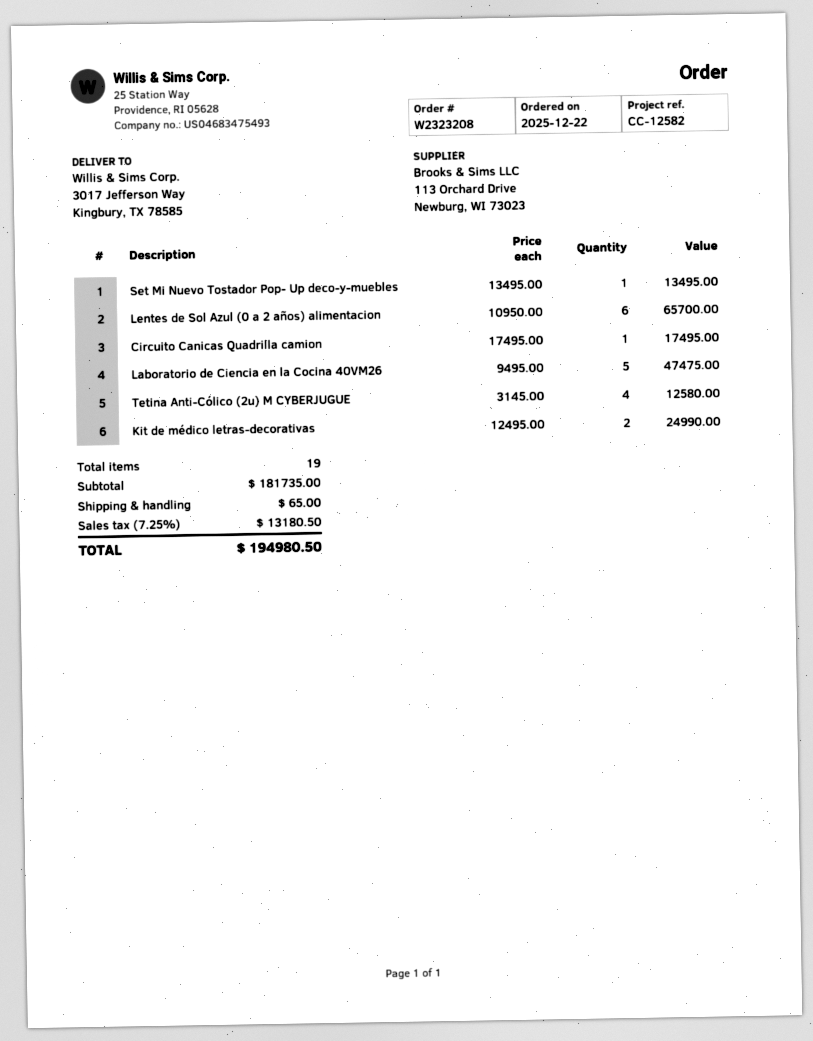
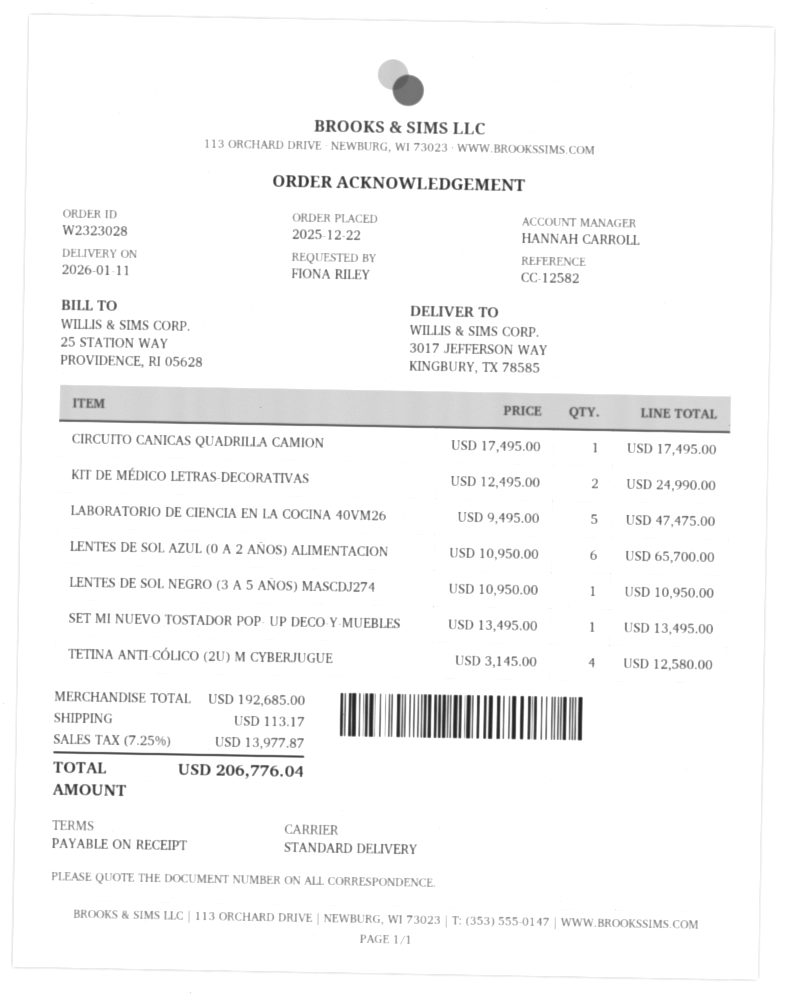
order number: W2323208 -> W2323028
LENTES DE SOL NEGRO (3 A 5 AÑOS) MASCDJ274: none -> 1 x 10950.00 = 10950.00
subtotal: 181735.00 -> 192685.00
shipping: 65.00 -> 113.17
tax: 7.25% = 13180.50 -> 7.25% = 13977.87
total: 194980.50 -> 206776.04

